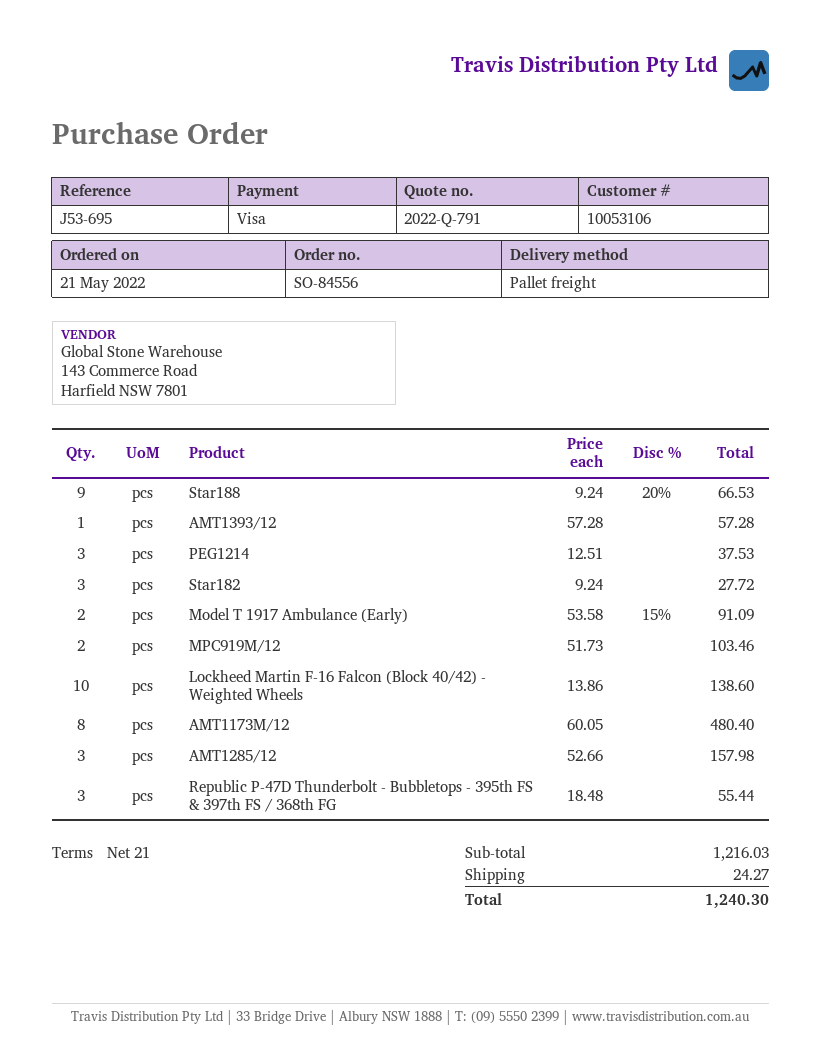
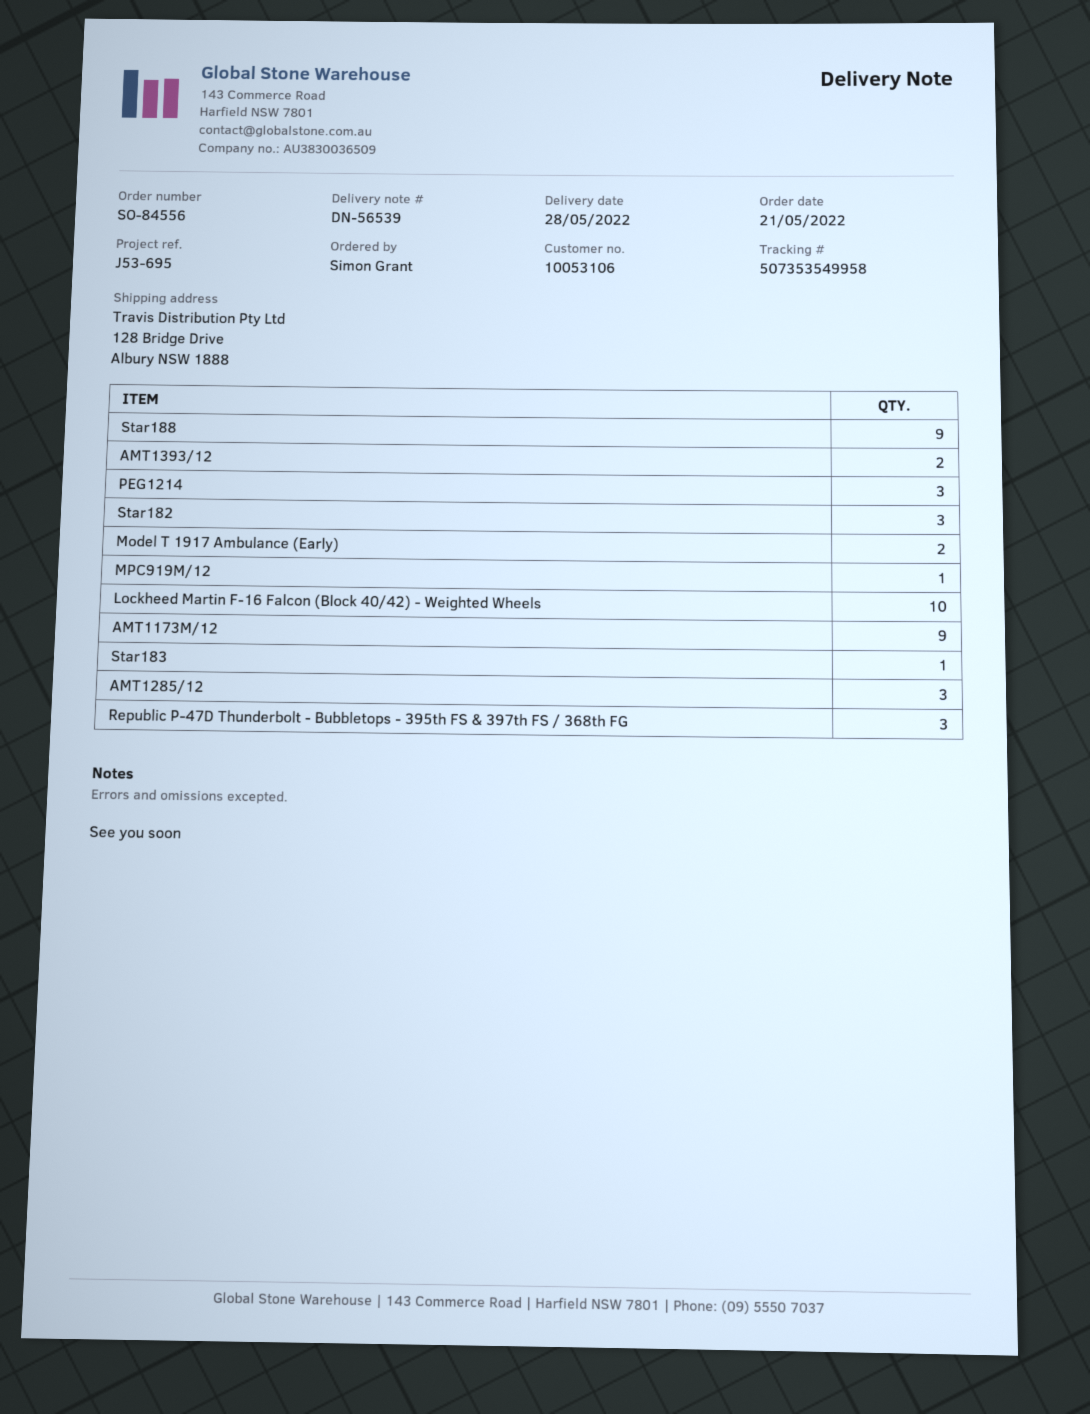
AMT1393/12: 1 -> 2
MPC919M/12: 2 -> 1
AMT1173M/12: 8 -> 9
Star183: none -> 1

